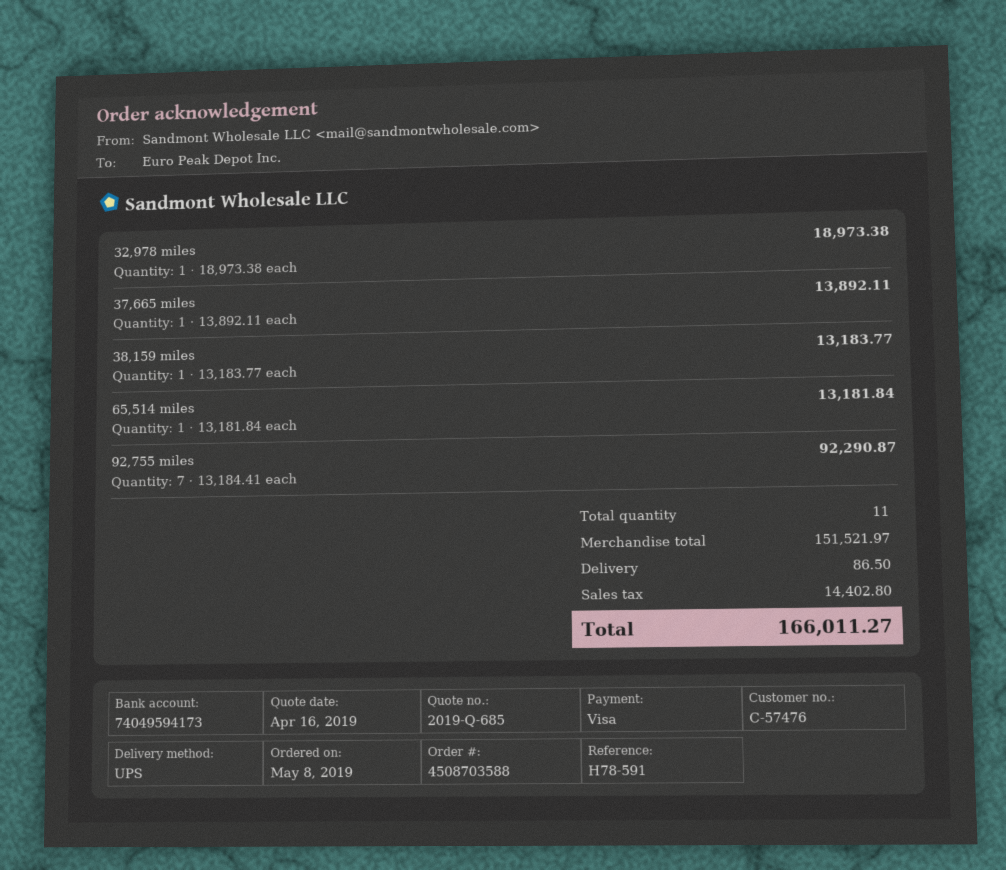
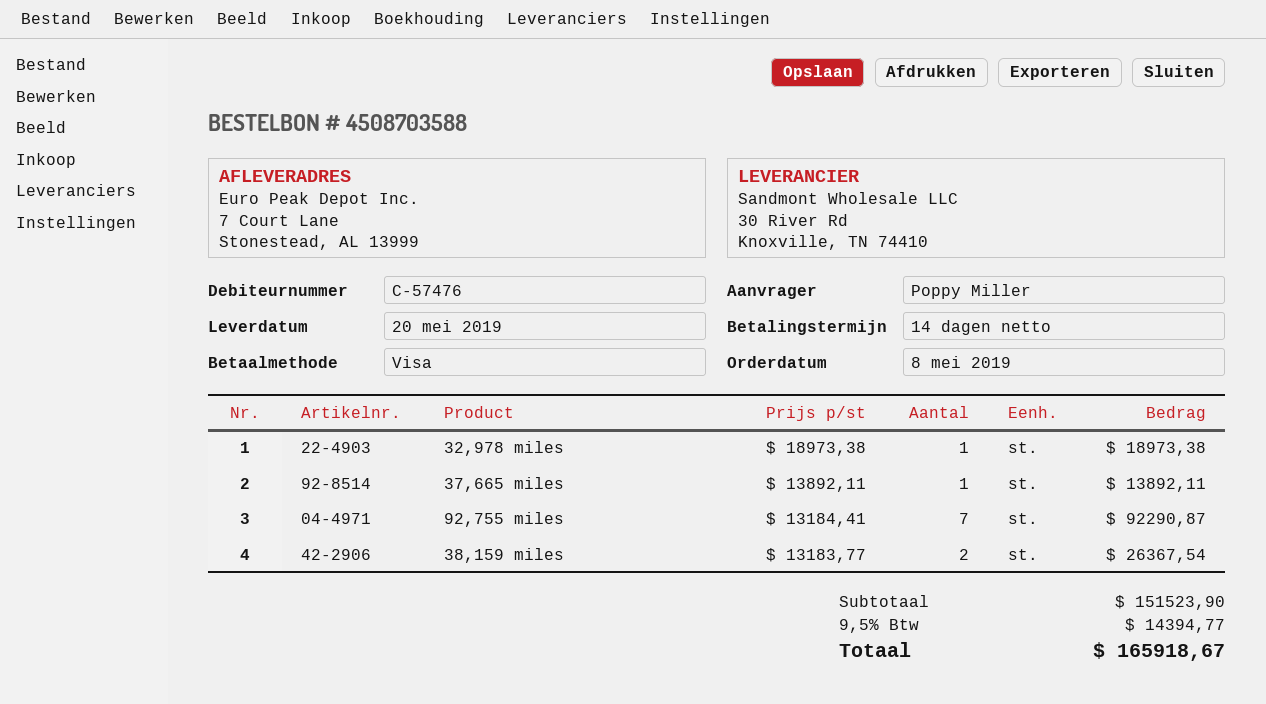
38,159 miles: 1 x 13183.77 = 13183.77 -> 2 x 13183.77 = 26367.54
65,514 miles: 1 x 13181.84 = 13181.84 -> none
subtotal: 151521.97 -> 151523.90
shipping: 86.50 -> none
tax: 14402.80 -> 14394.77
total: 166011.27 -> 165918.67

